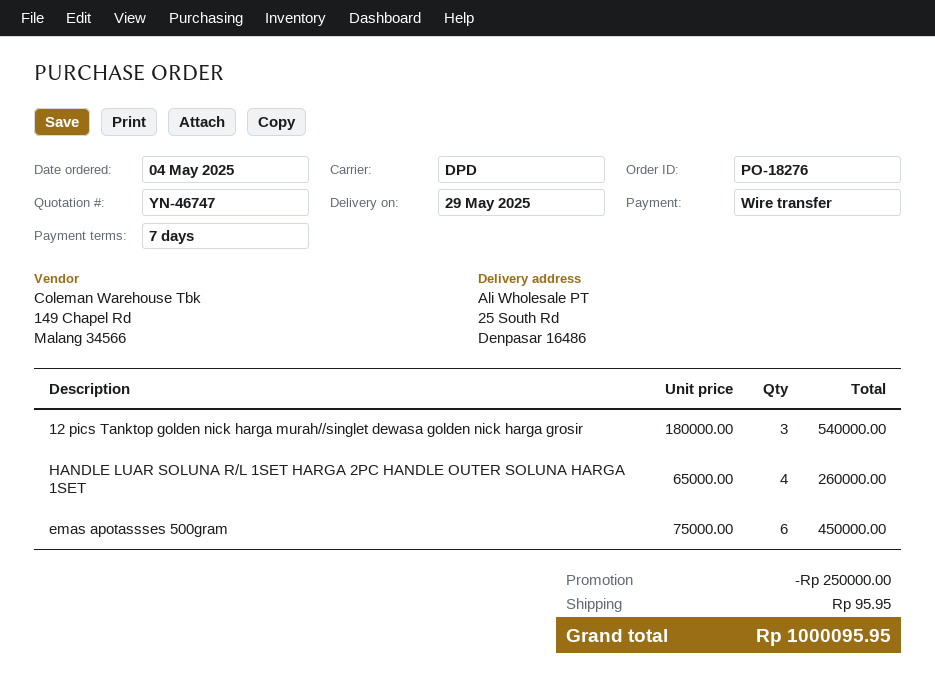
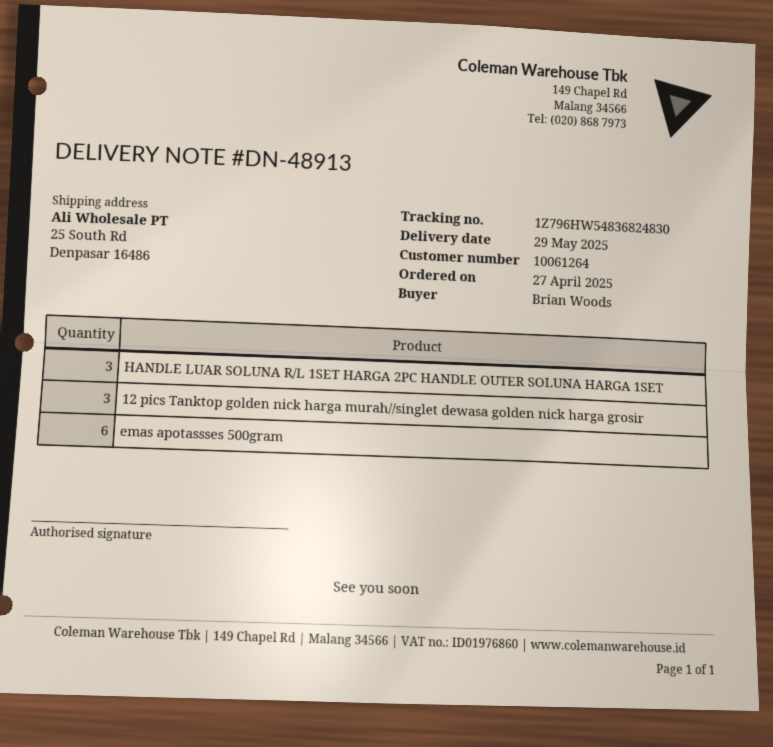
order date: 2025-05-04 -> 2025-04-27
HANDLE LUAR SOLUNA R/L 1SET HARGA 2PC HANDLE OUTER SOLUNA HARGA 1SET: 4 -> 3

